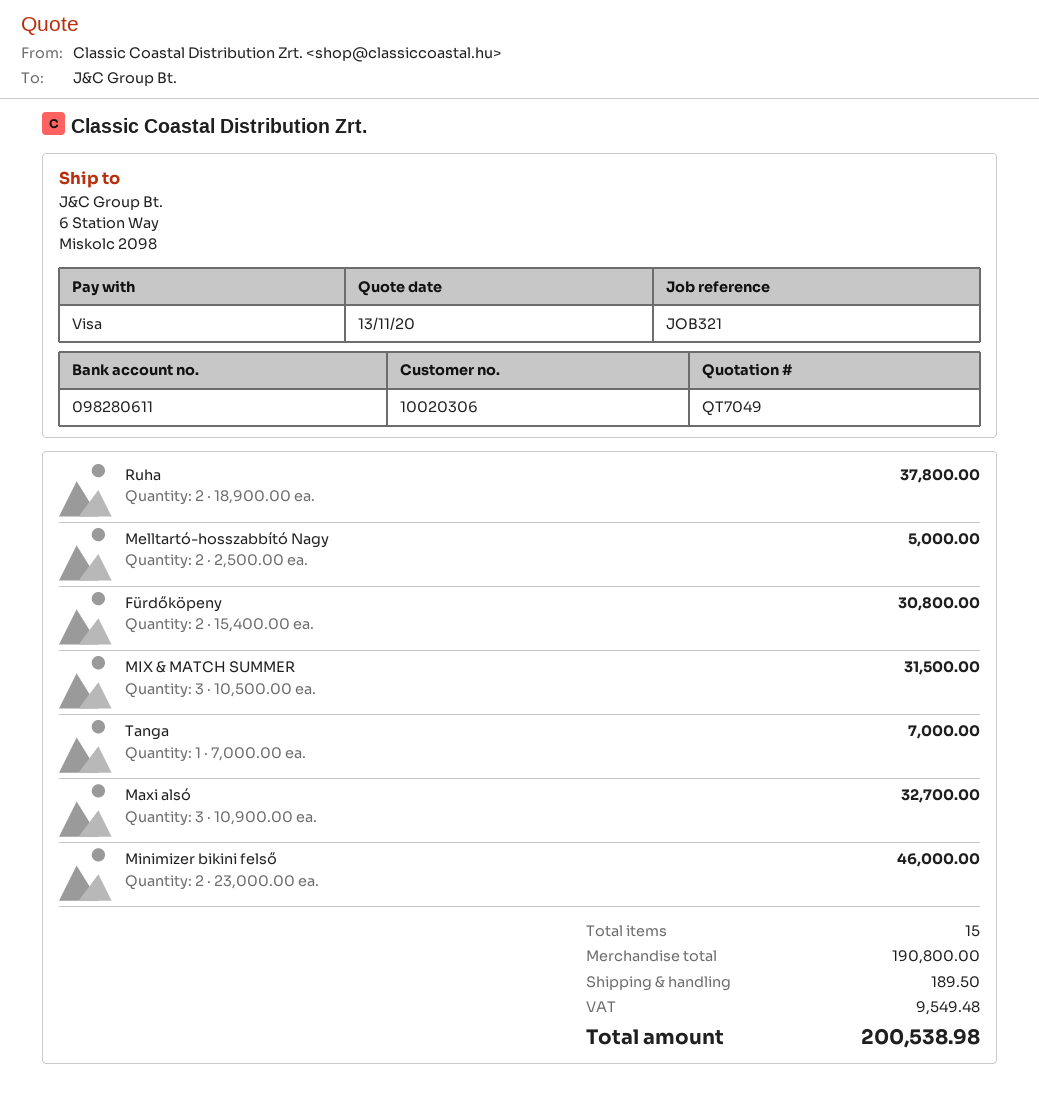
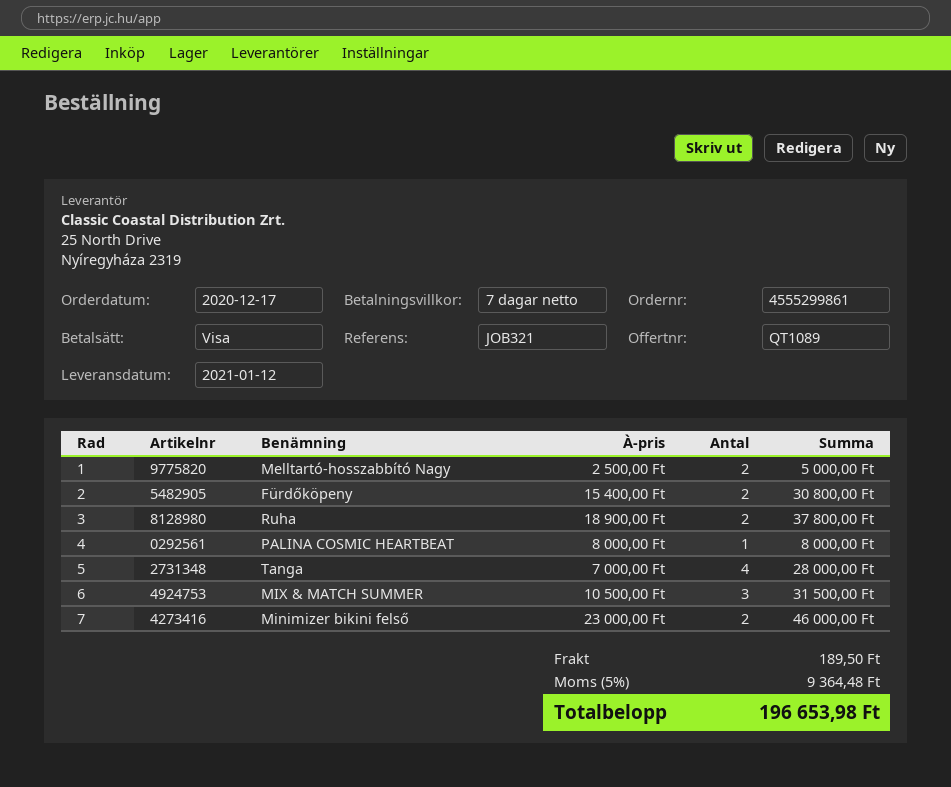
quote number: QT7049 -> QT1089
Tanga: 1 x 7000.00 = 7000.00 -> 4 x 7000.00 = 28000.00
Maxi alsó: 3 x 10900.00 = 32700.00 -> none
PALINA COSMIC HEARTBEAT: none -> 1 x 8000.00 = 8000.00
tax: 9549.48 -> 9364.48
total: 200538.98 -> 196653.98

